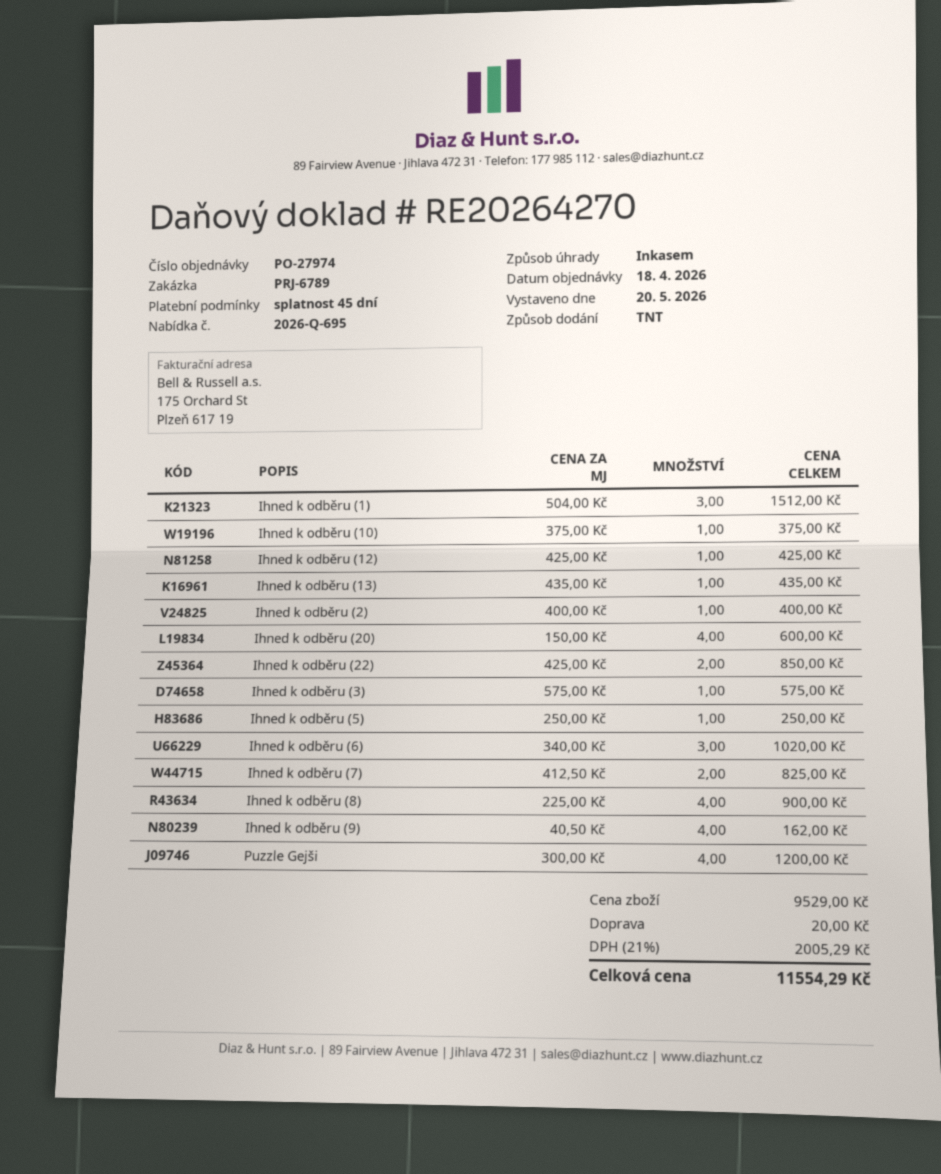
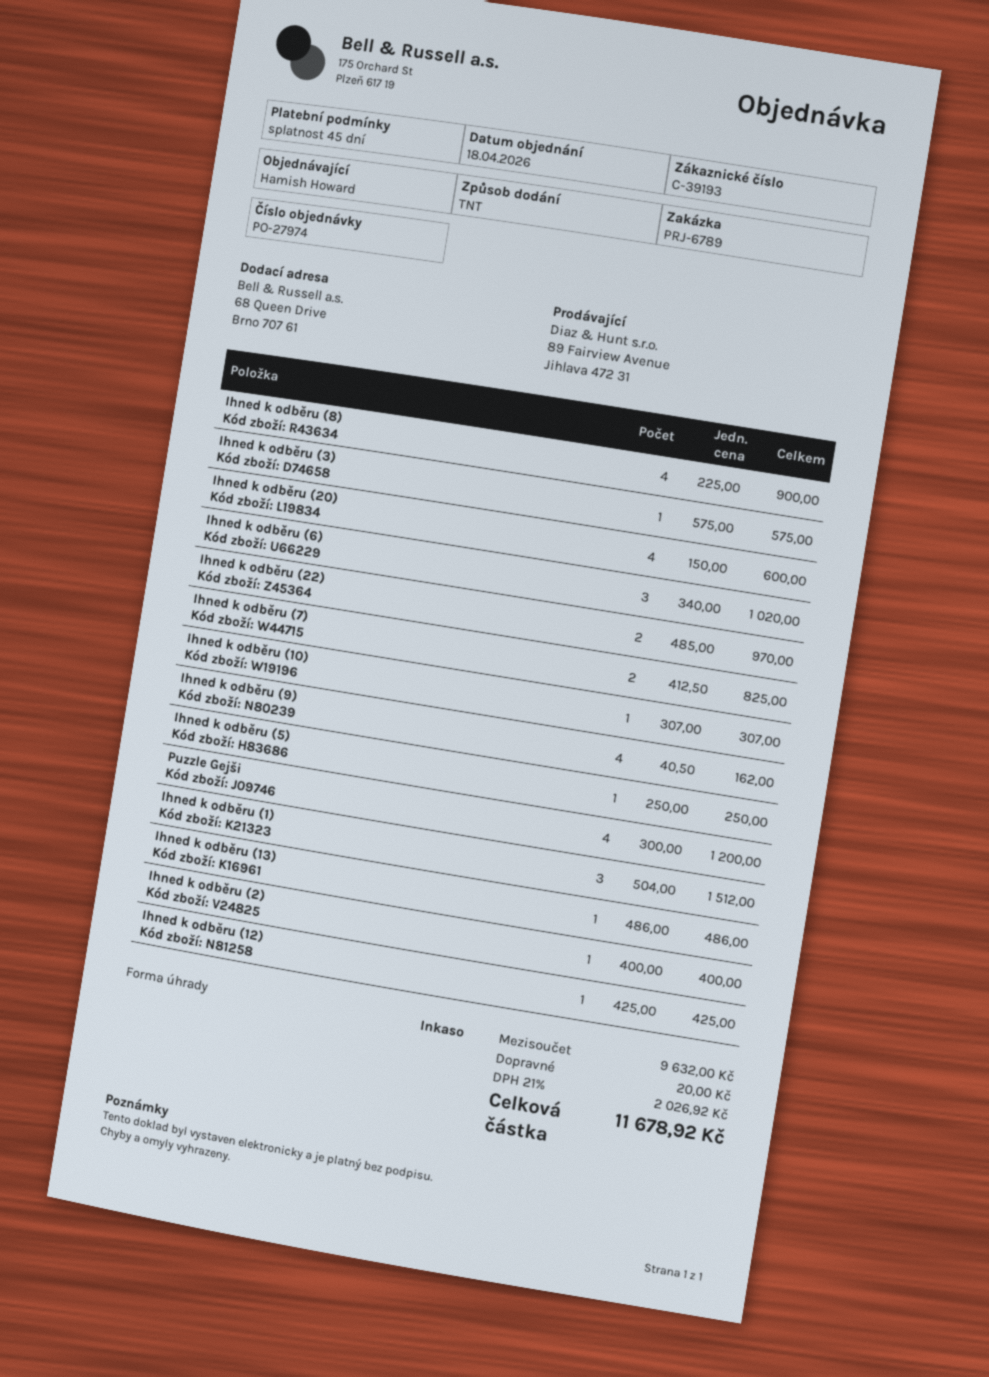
Ihned k odběru (10): 1 x 375.00 = 375.00 -> 1 x 307.00 = 307.00
Ihned k odběru (13): 1 x 435.00 = 435.00 -> 1 x 486.00 = 486.00
Ihned k odběru (22): 2 x 425.00 = 850.00 -> 2 x 485.00 = 970.00
subtotal: 9529.00 -> 9632.00
tax: 21% = 2005.29 -> 21% = 2026.92
total: 11554.29 -> 11678.92

